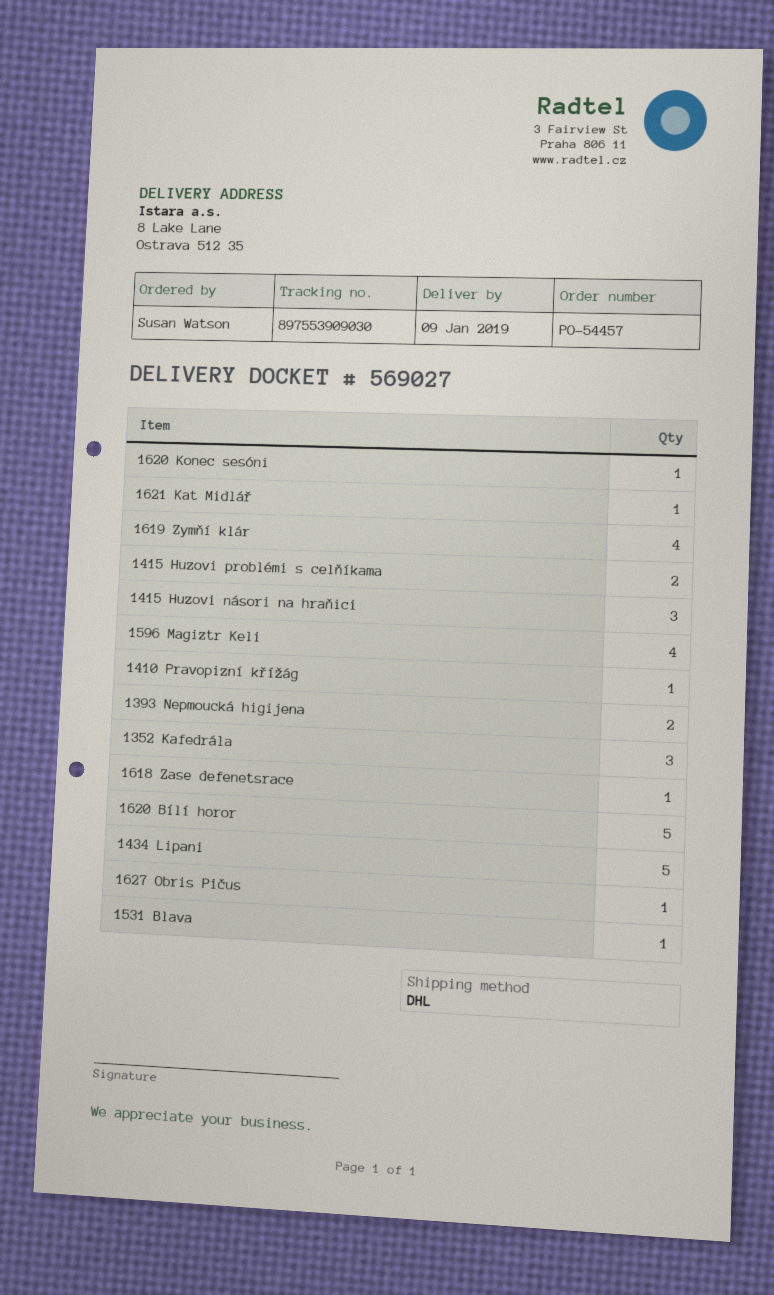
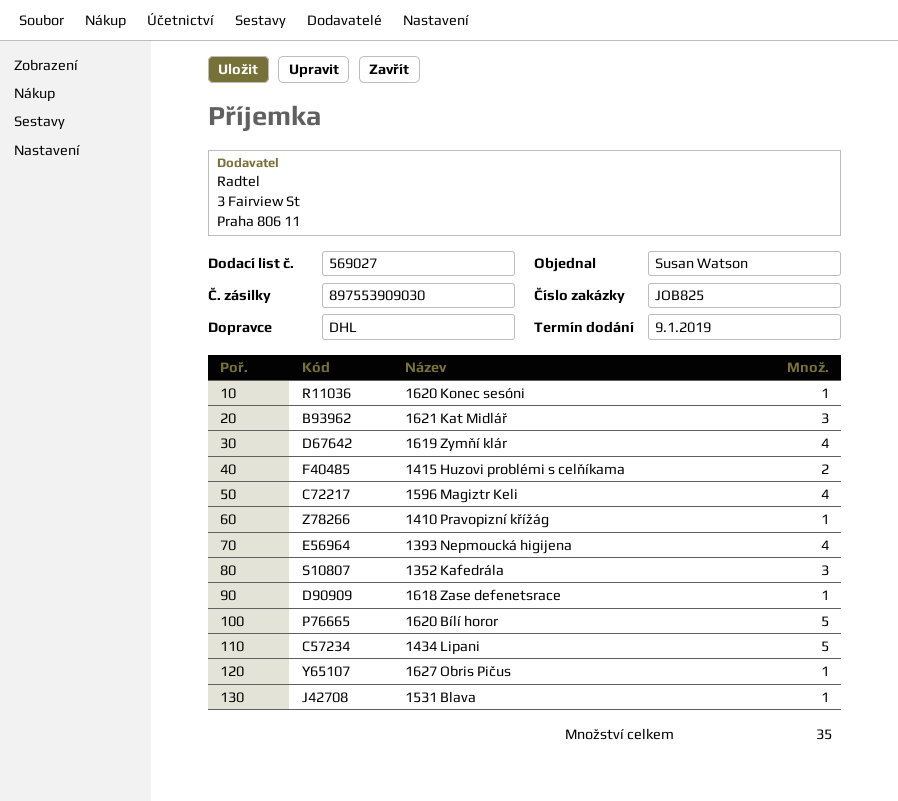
1621 Kat Midlář: 1 -> 3
1415 Huzovi násori na hraňici: 3 -> none
1393 Nepmoucká higijena: 2 -> 4

